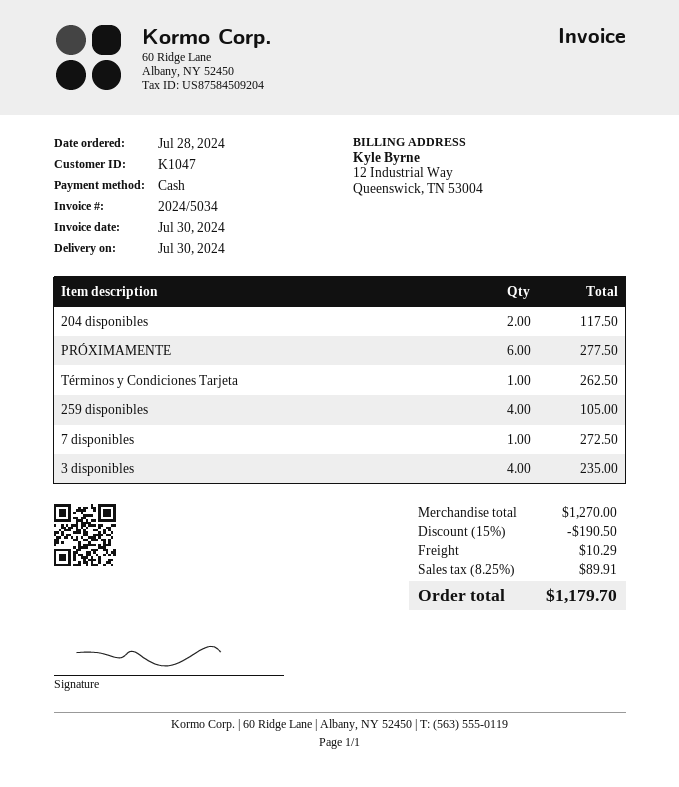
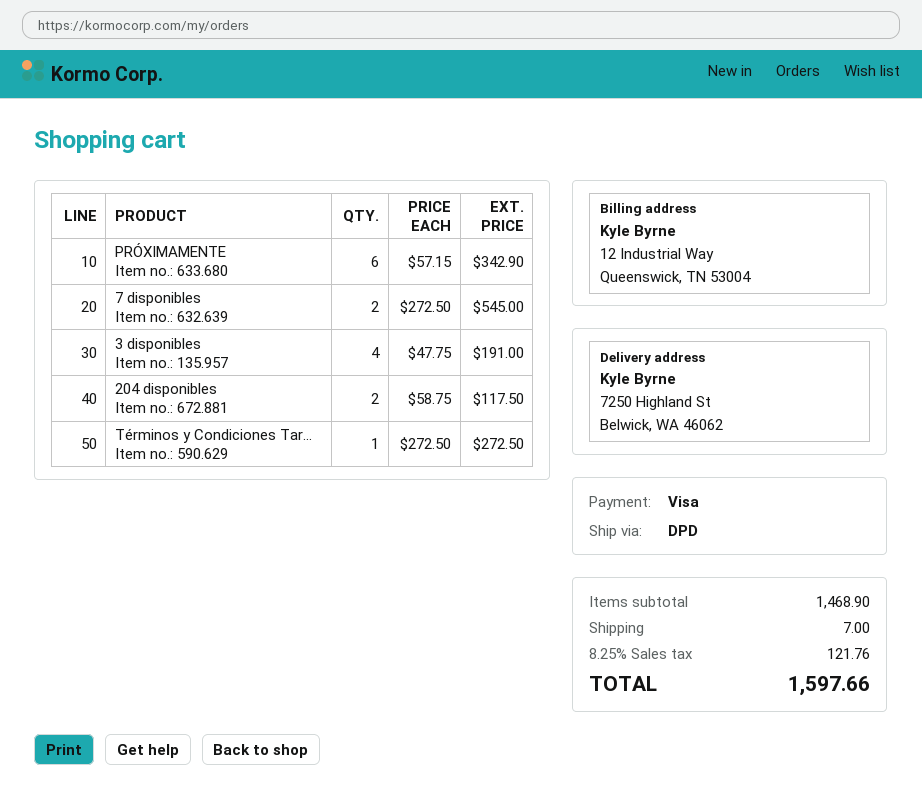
payment method: cash -> Visa
PRÓXIMAMENTE: 6 for 277.50 -> 6 for 342.90
Términos y Condiciones Tarjeta: 1 for 262.50 -> 1 for 272.50
259 disponibles: 4 for 105.00 -> none
7 disponibles: 1 for 272.50 -> 2 for 545.00
3 disponibles: 4 for 235.00 -> 4 for 191.00
subtotal: 1270.00 -> 1468.90
discount: 15% = 190.50 -> none
shipping: 10.29 -> 7.00
tax: 8.25% = 89.91 -> 8.25% = 121.76
total: 1179.70 -> 1597.66

